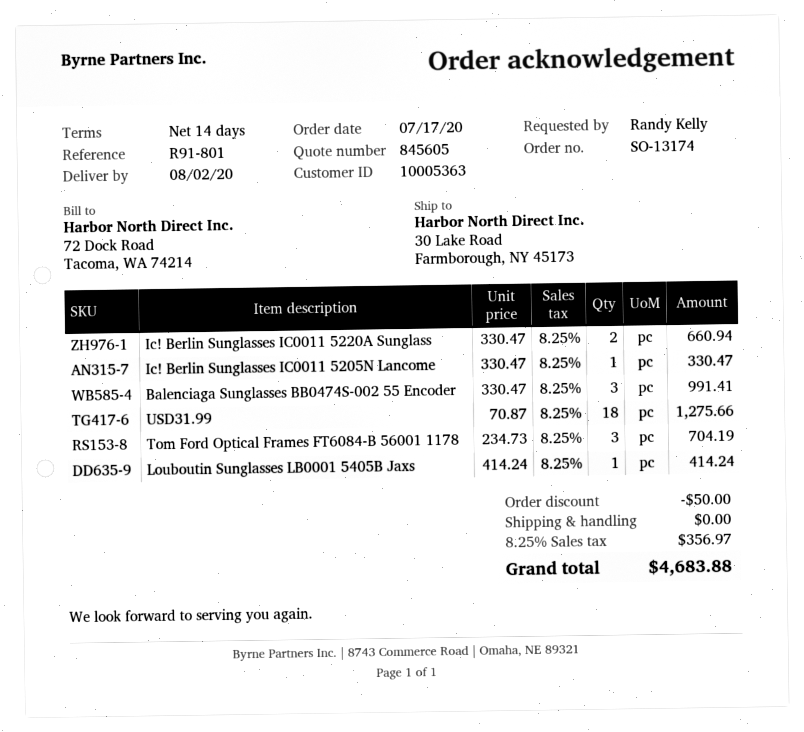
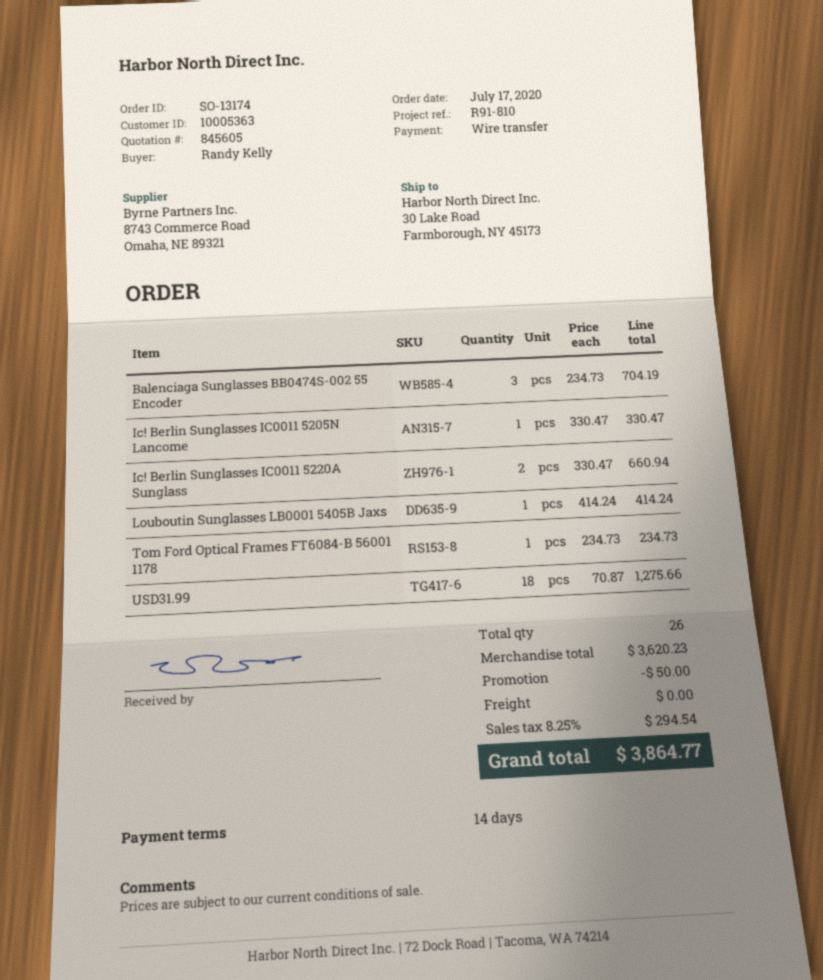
reference: R91-801 -> R91-810
Balenciaga Sunglasses BB0474S-002 55 Encoder: 3 x 330.47 = 991.41 -> 3 x 234.73 = 704.19
Tom Ford Optical Frames FT6084-B 56001 1178: 3 x 234.73 = 704.19 -> 1 x 234.73 = 234.73
tax: 8.25% = 356.97 -> 8.25% = 294.54
total: 4683.88 -> 3864.77

